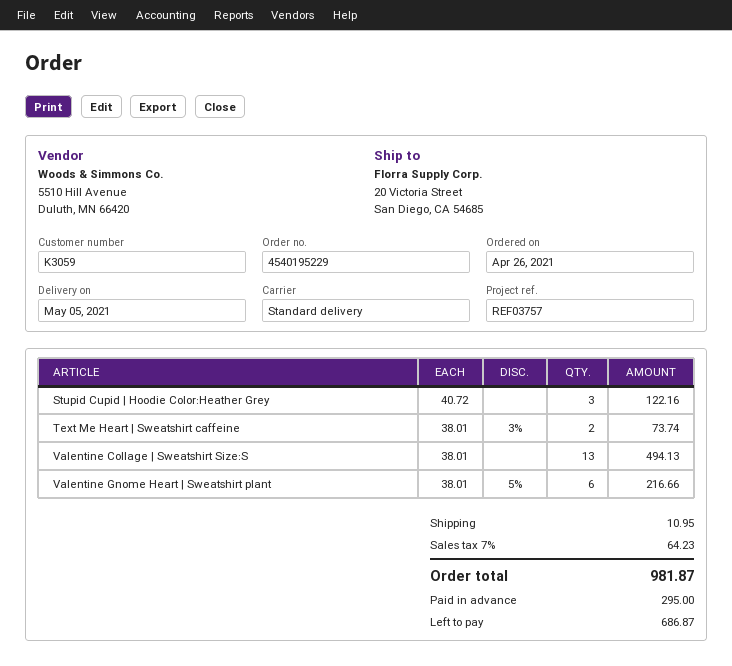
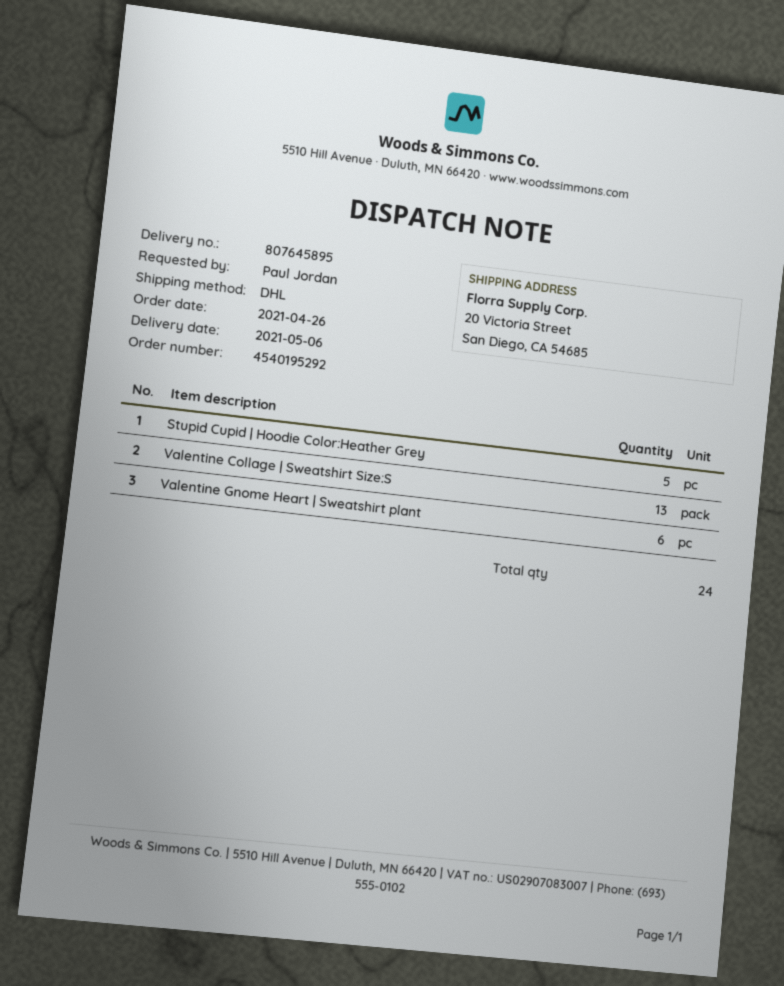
order number: 4540195229 -> 4540195292
delivery date: 2021-05-05 -> 2021-05-06
shipping method: standard -> DHL
Stupid Cupid | Hoodie Color:Heather Grey: 3 -> 5
Text Me Heart | Sweatshirt caffeine: 2 -> none

